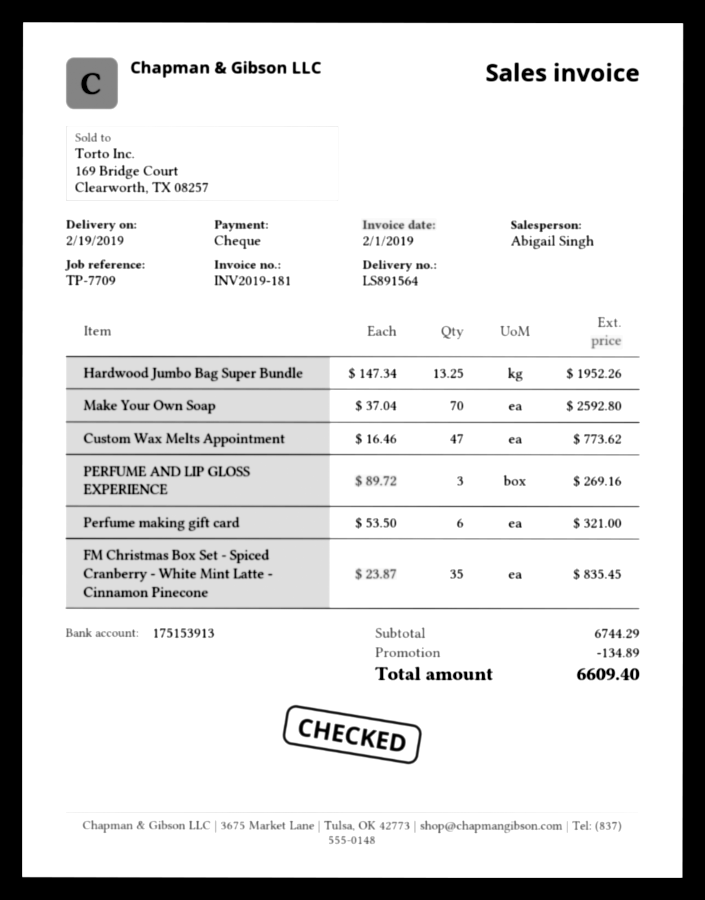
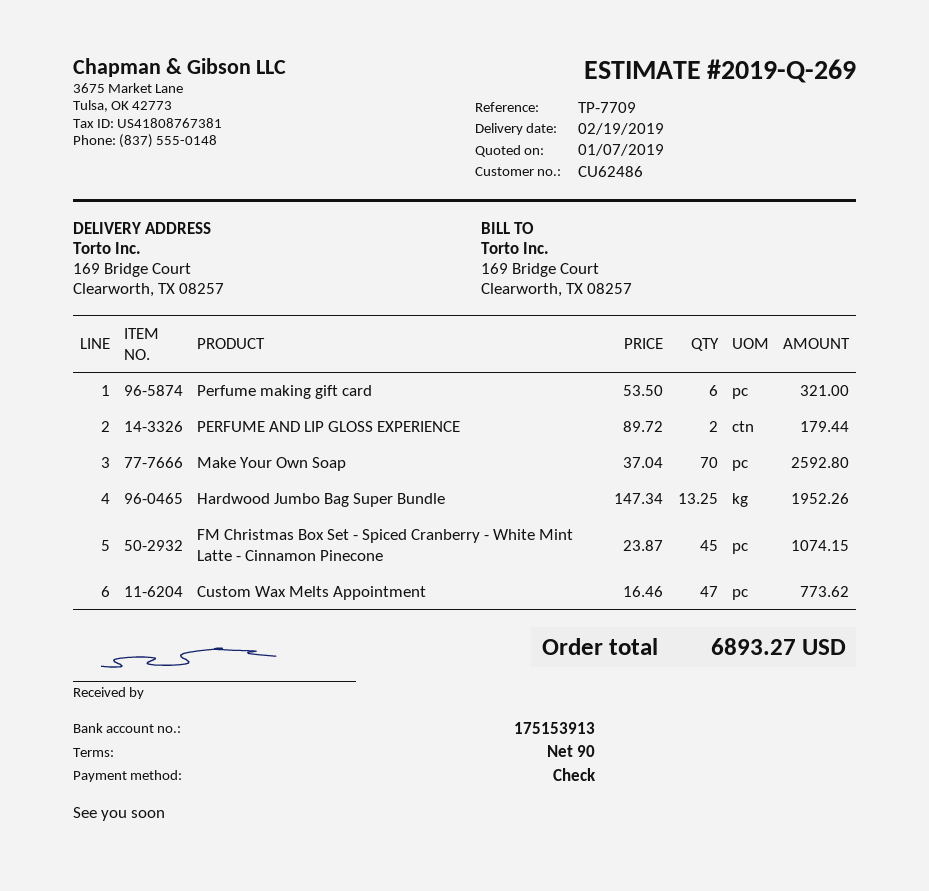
PERFUME AND LIP GLOSS EXPERIENCE: 3 x 89.72 = 269.16 -> 2 x 89.72 = 179.44
FM Christmas Box Set - Spiced Cranberry - White Mint Latte - Cinnamon Pinecone: 35 x 23.87 = 835.45 -> 45 x 23.87 = 1074.15
discount: 134.89 -> none
total: 6609.40 -> 6893.27

